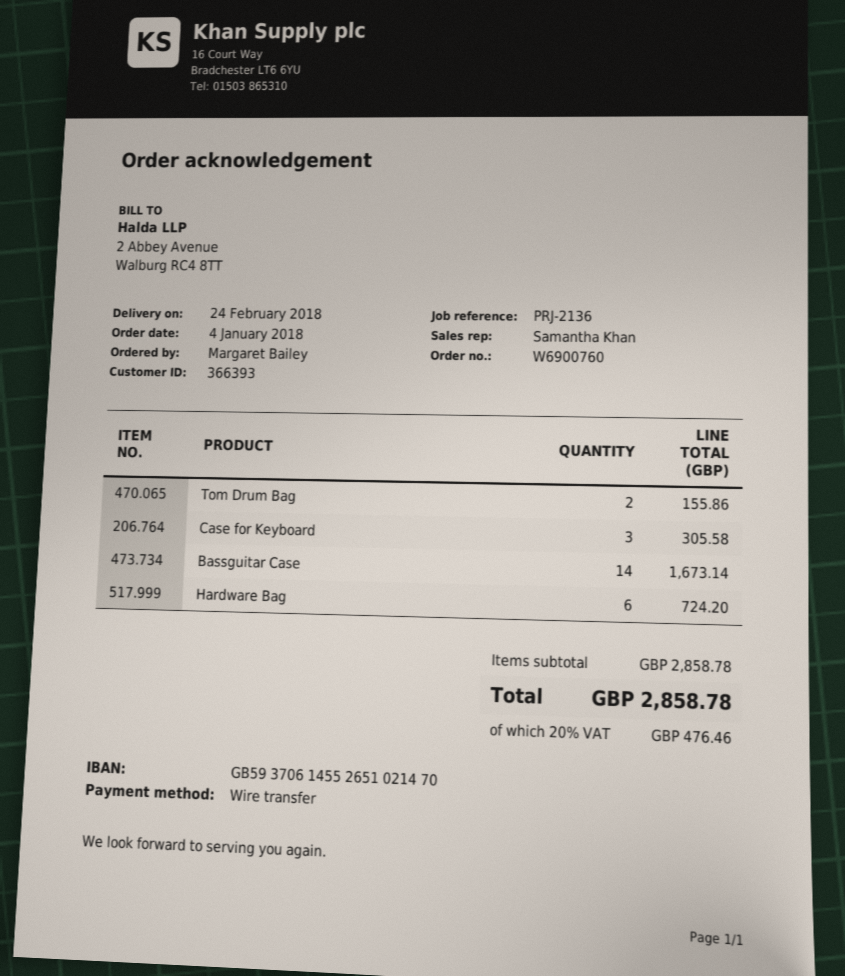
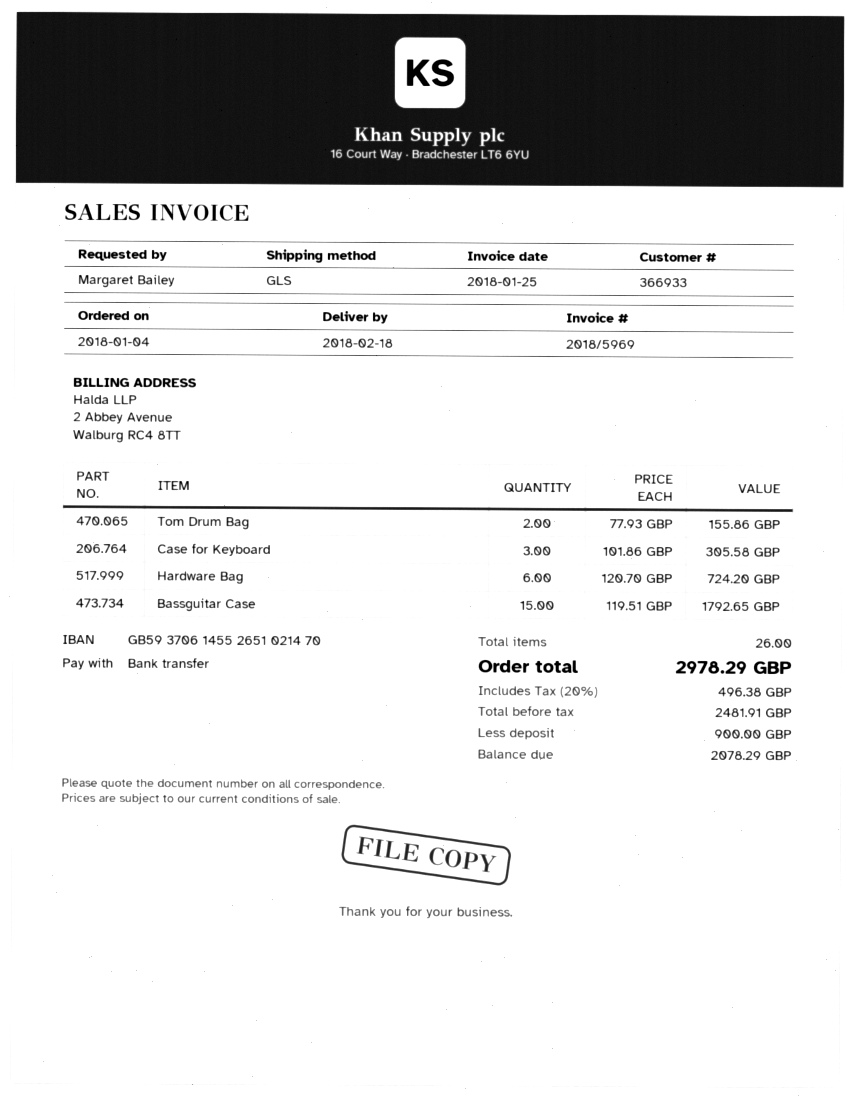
delivery date: 2018-02-24 -> 2018-02-18
customer number: 366393 -> 366933
Bassguitar Case: 14 for 1673.14 -> 15 for 1792.65
tax: 20% = 476.46 -> 20% = 496.38
total: 2858.78 -> 2978.29

